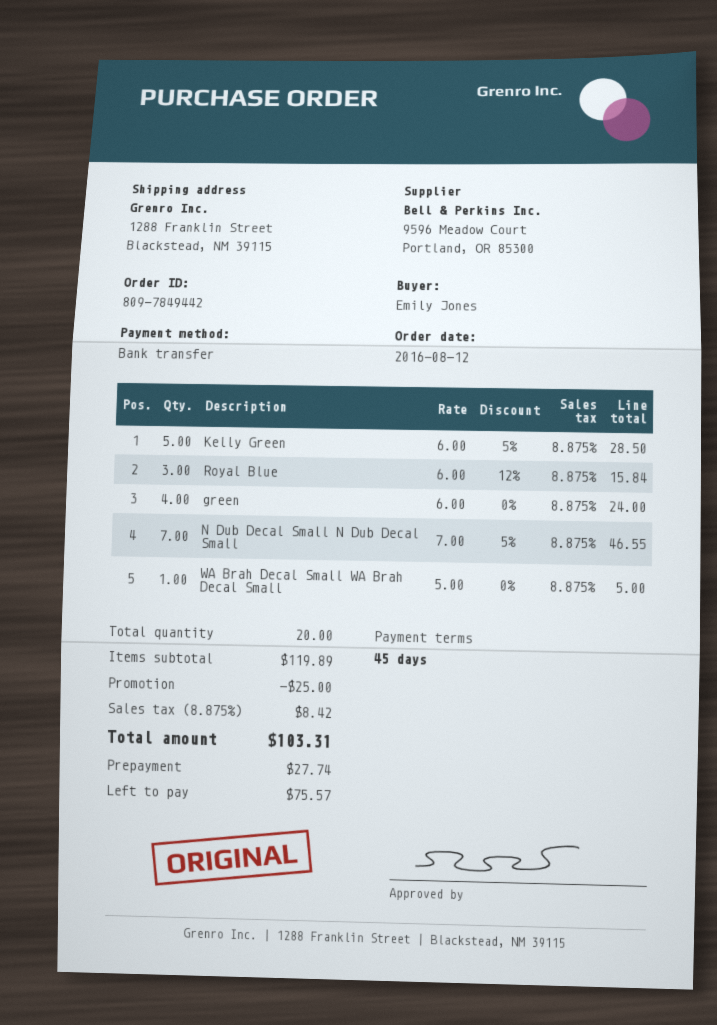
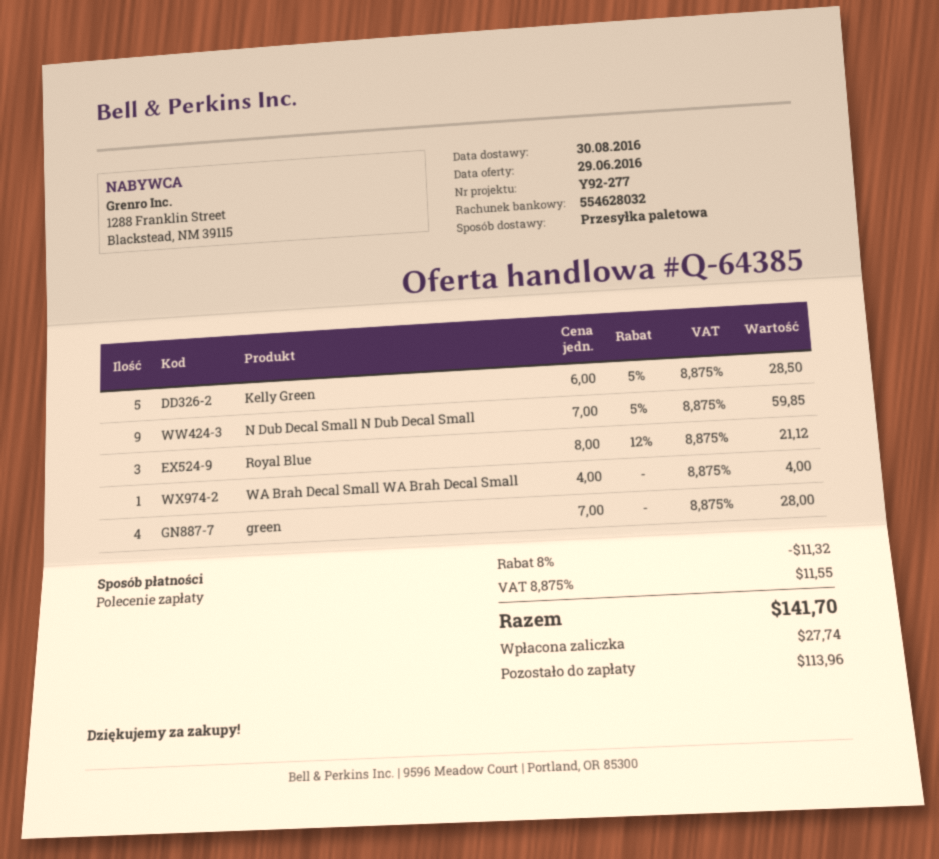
payment method: bank transfer -> direct debit
Royal Blue: 3 x 6.00 - 12% = 15.84 -> 3 x 8.00 - 12% = 21.12
green: 4 x 6.00 = 24.00 -> 4 x 7.00 = 28.00
N Dub Decal Small N Dub Decal Small: 7 x 7.00 - 5% = 46.55 -> 9 x 7.00 - 5% = 59.85
WA Brah Decal Small WA Brah Decal Small: 1 x 5.00 = 5.00 -> 1 x 4.00 = 4.00
discount: 25.00 -> 11.32
tax: 8.875% = 8.42 -> 8.875% = 11.55
total: 103.31 -> 141.70
balance: 75.57 -> 113.96

